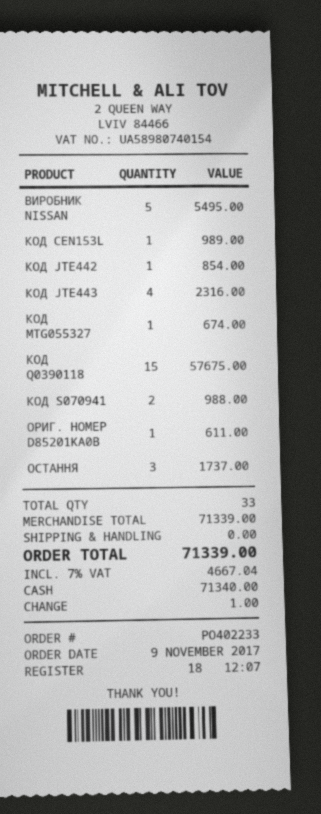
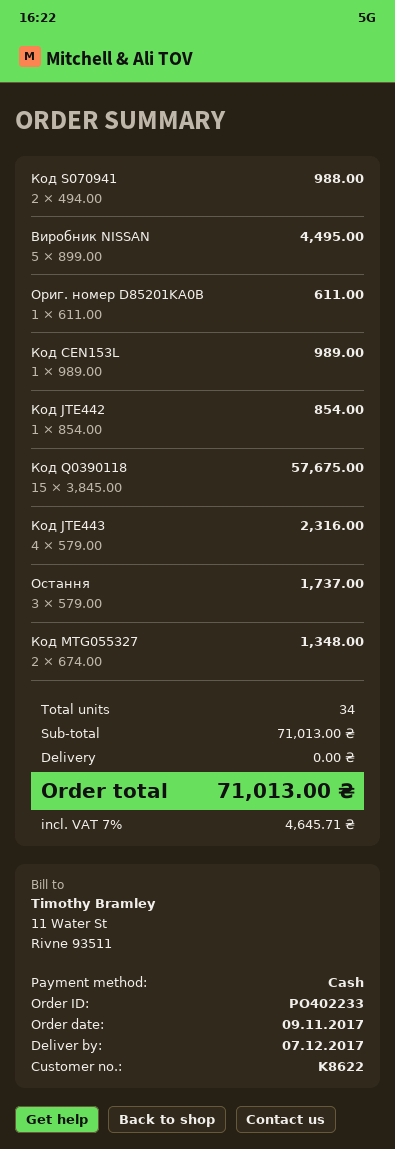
ВИРОБНИК NISSAN: 5 for 5495.00 -> 5 for 4495.00
КОД MTG055327: 1 for 674.00 -> 2 for 1348.00
total quantity: 33 -> 34
subtotal: 71339.00 -> 71013.00
tax: 7% = 4667.04 -> 7% = 4645.71
total: 71339.00 -> 71013.00

